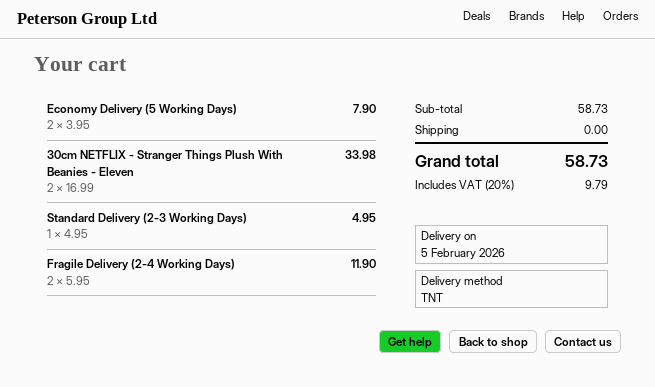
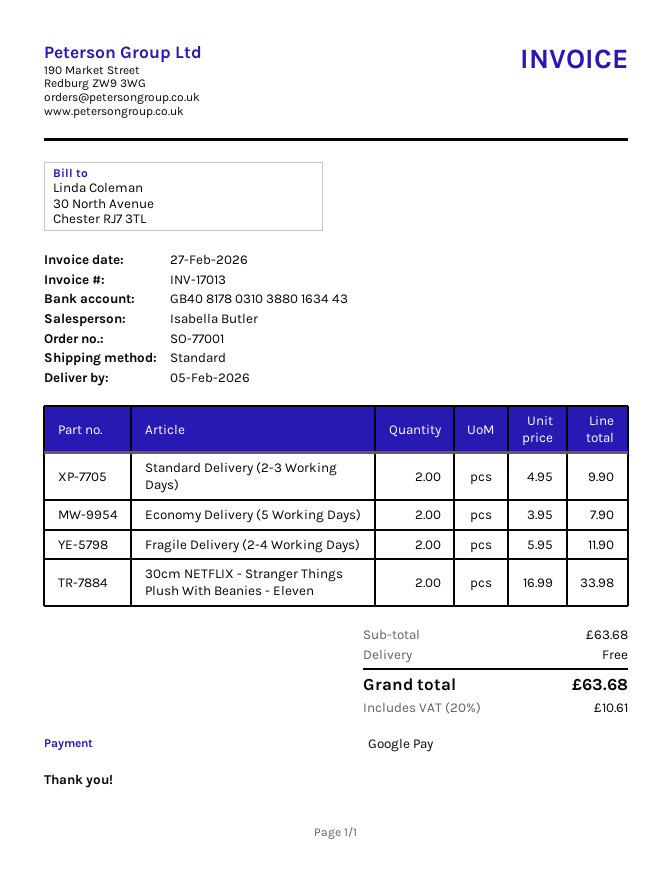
shipping method: TNT -> standard
Standard Delivery (2-3 Working Days): 1 x 4.95 = 4.95 -> 2 x 4.95 = 9.90
subtotal: 58.73 -> 63.68
tax: 20% = 9.79 -> 20% = 10.61
total: 58.73 -> 63.68

